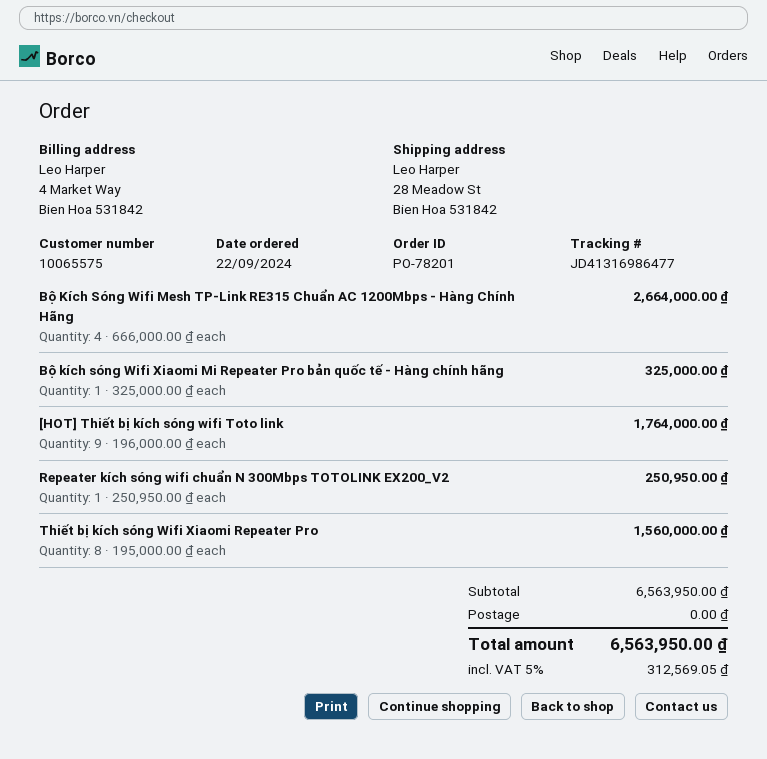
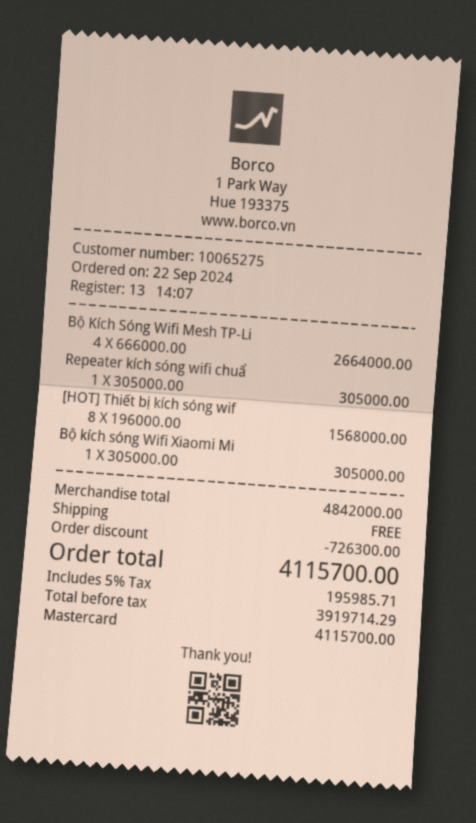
customer number: 10065575 -> 10065275
Bộ kích sóng Wifi Xiaomi Mi Repeater Pro bản quốc tế - Hàng chính hãng: 1 x 325000.00 = 325000.00 -> 1 x 305000.00 = 305000.00
[HOT] Thiết bị kích sóng wifi Toto link: 9 x 196000.00 = 1764000.00 -> 8 x 196000.00 = 1568000.00
Repeater kích sóng wifi chuẩn N 300Mbps TOTOLINK EX200_V2: 1 x 250950.00 = 250950.00 -> 1 x 305000.00 = 305000.00
Thiết bị kích sóng Wifi Xiaomi Repeater Pro: 8 x 195000.00 = 1560000.00 -> none
subtotal: 6563950.00 -> 4842000.00
discount: none -> 726300.00
tax: 5% = 312569.05 -> 5% = 195985.71
total: 6563950.00 -> 4115700.00

